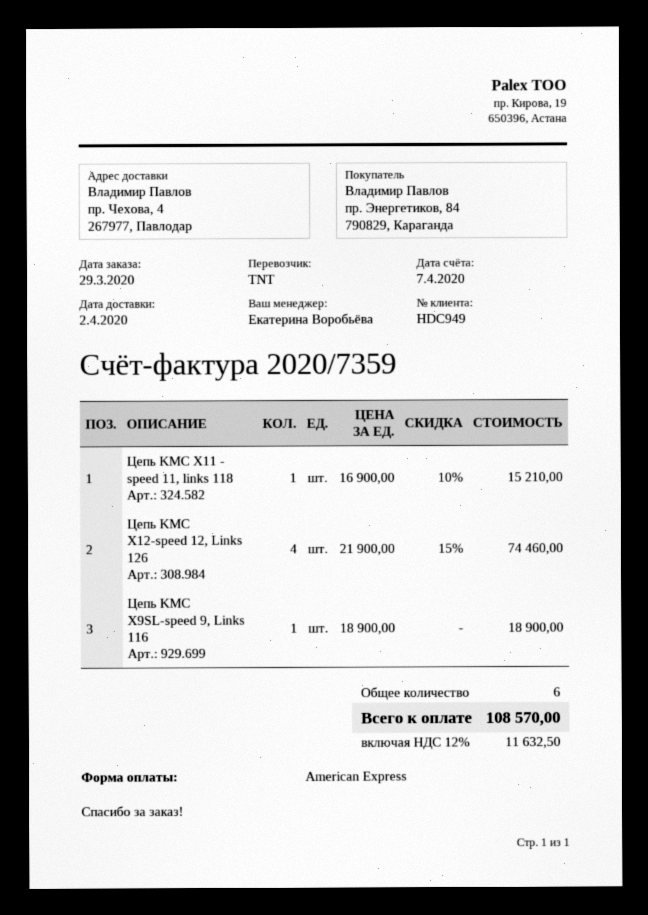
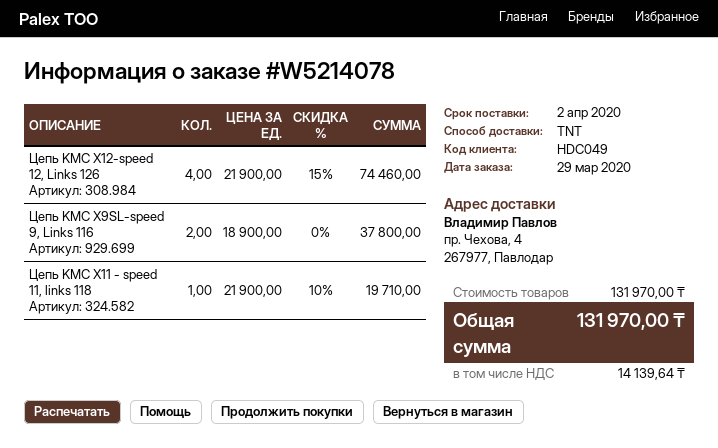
customer number: HDC949 -> HDC049
Цепь KMC X11 - speed 11, links 118: 1 x 16900.00 - 10% = 15210.00 -> 1 x 21900.00 - 10% = 19710.00
Цепь KMC X9SL-speed 9, Links 116: 1 x 18900.00 = 18900.00 -> 2 x 18900.00 = 37800.00
tax: 11632.50 -> 14139.64
total: 108570.00 -> 131970.00

